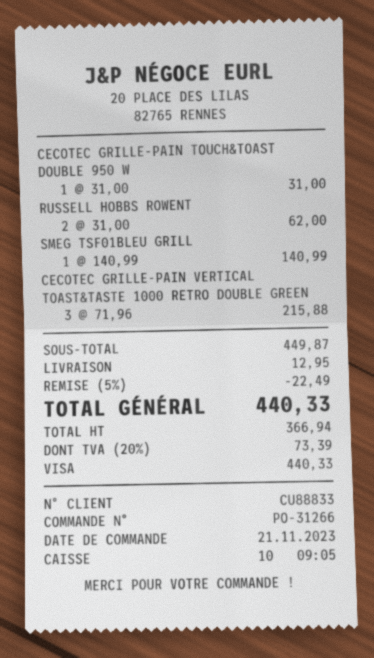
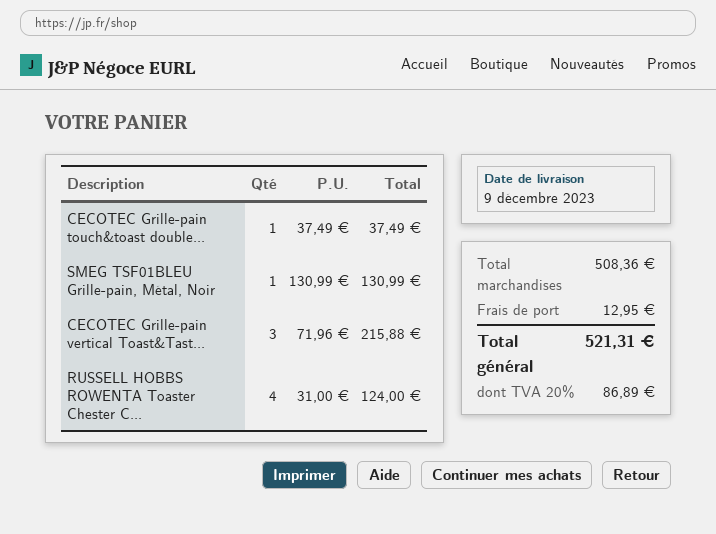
CECOTEC GRILLE-PAIN TOUCH&TOAST DOUBLE 950 W: 1 x 31.00 = 31.00 -> 1 x 37.49 = 37.49
RUSSELL HOBBS ROWENT: 2 x 31.00 = 62.00 -> 4 x 31.00 = 124.00
SMEG TSF01BLEU GRILL: 1 x 140.99 = 140.99 -> 1 x 130.99 = 130.99
subtotal: 449.87 -> 508.36
discount: 5% = 22.49 -> none
tax: 20% = 73.39 -> 20% = 86.89
total: 440.33 -> 521.31

